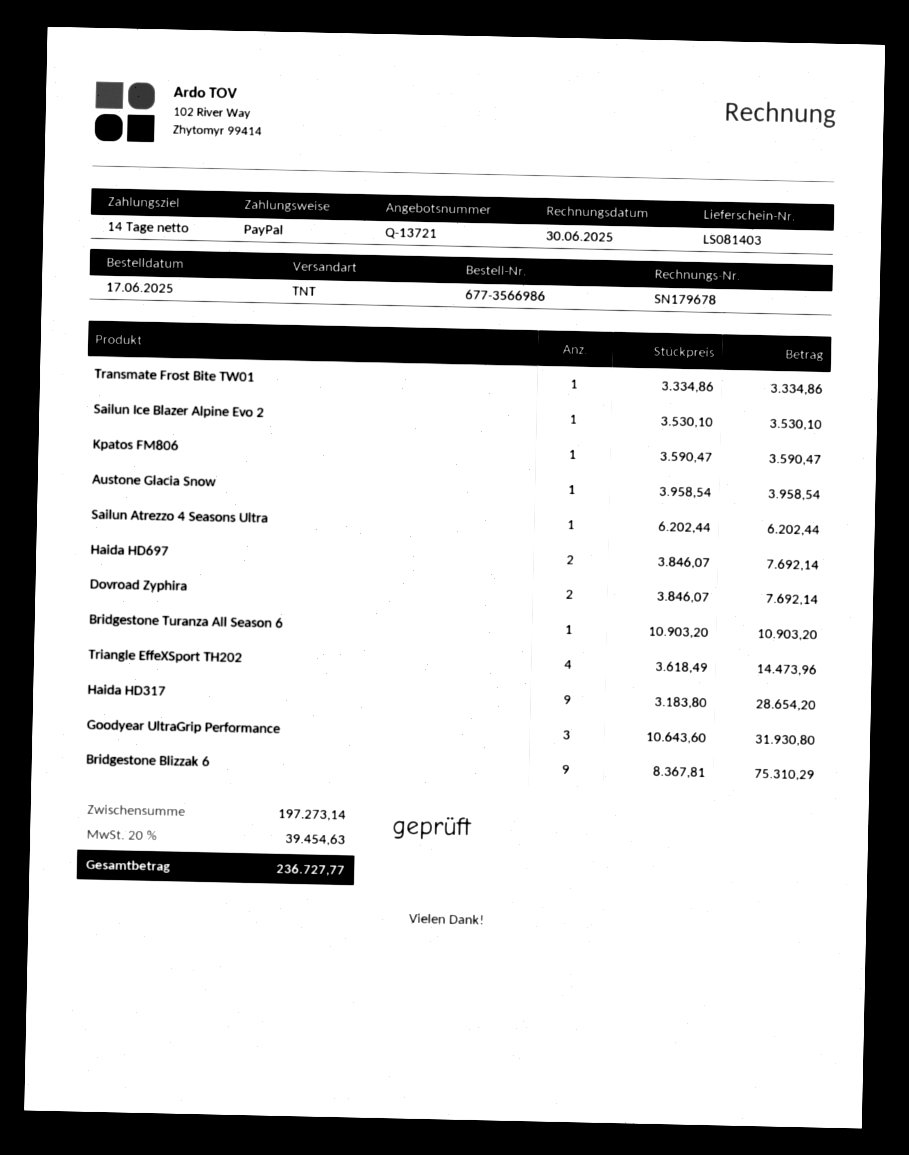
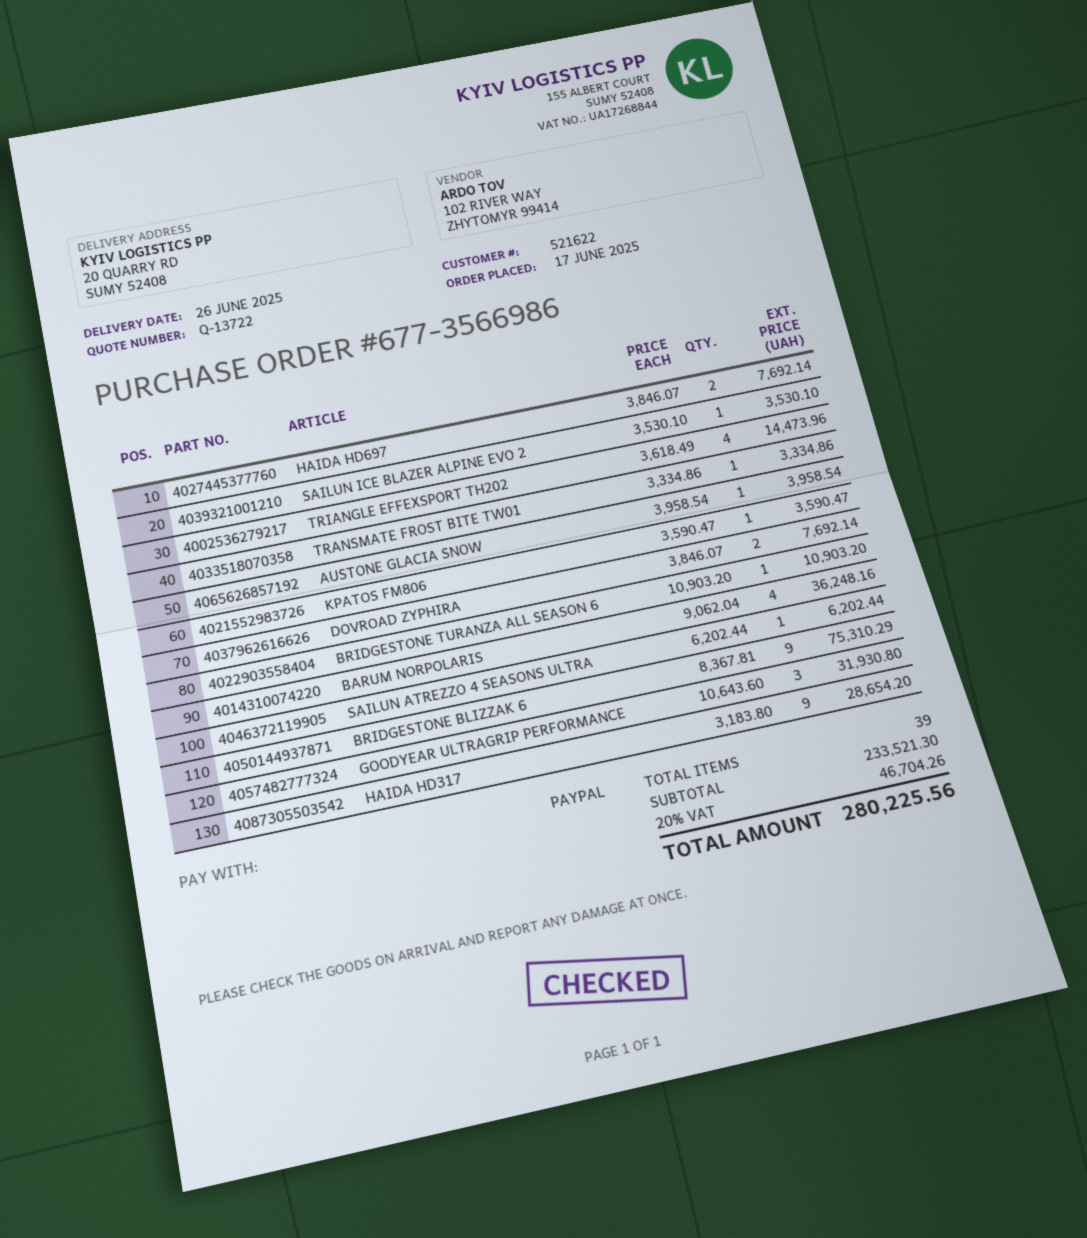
quote number: Q-13721 -> Q-13722
BARUM NORPOLARIS: none -> 4 x 9062.04 = 36248.16
subtotal: 197273.14 -> 233521.30
tax: 20% = 39454.63 -> 20% = 46704.26
total: 236727.77 -> 280225.56

